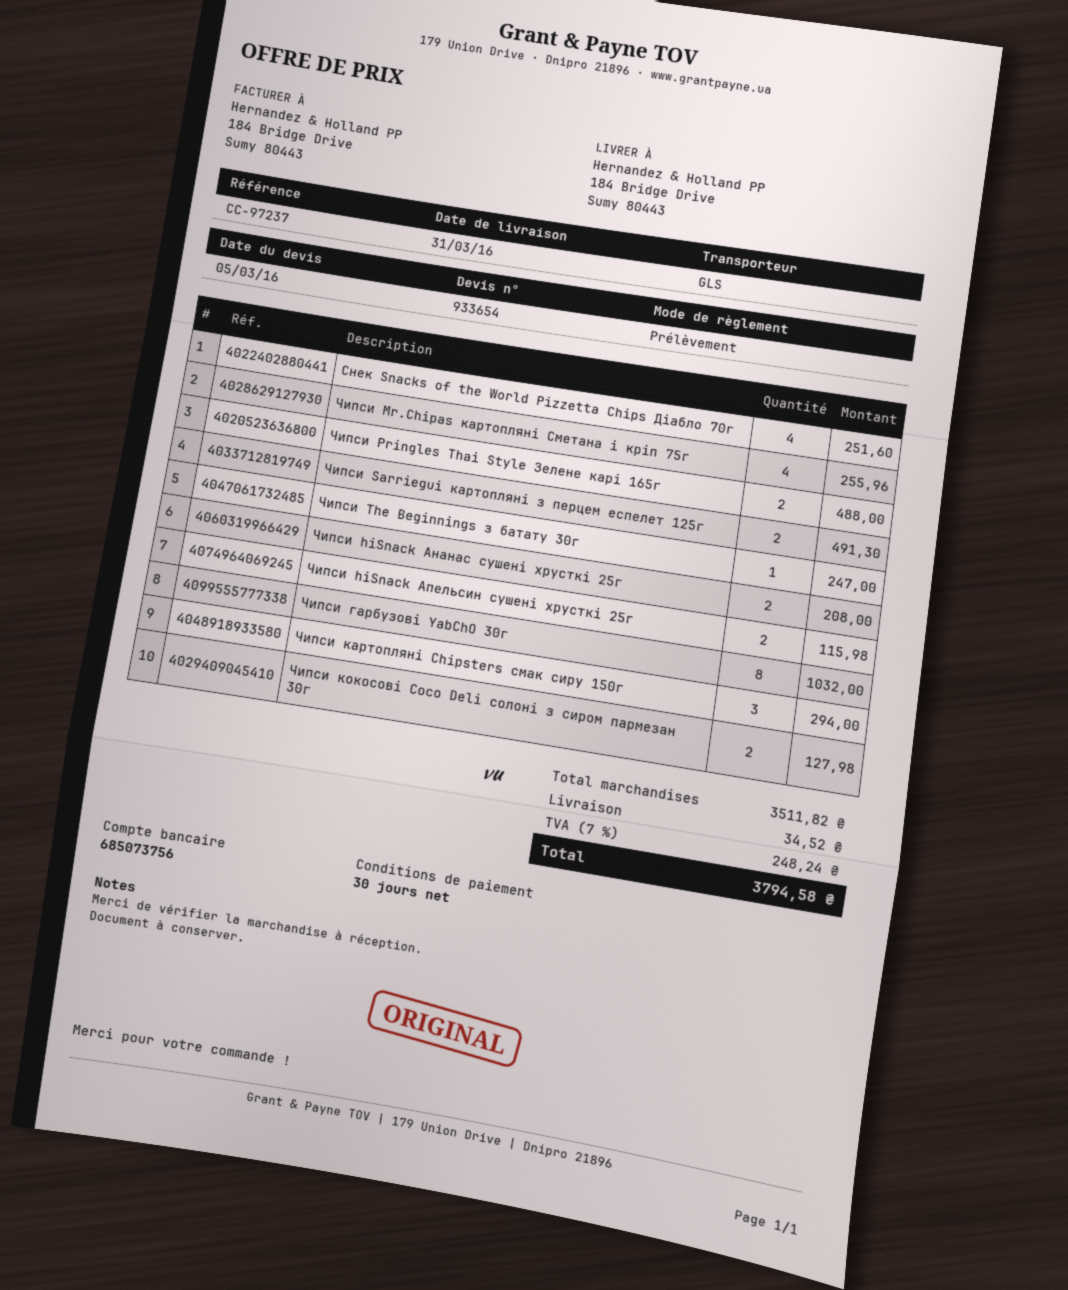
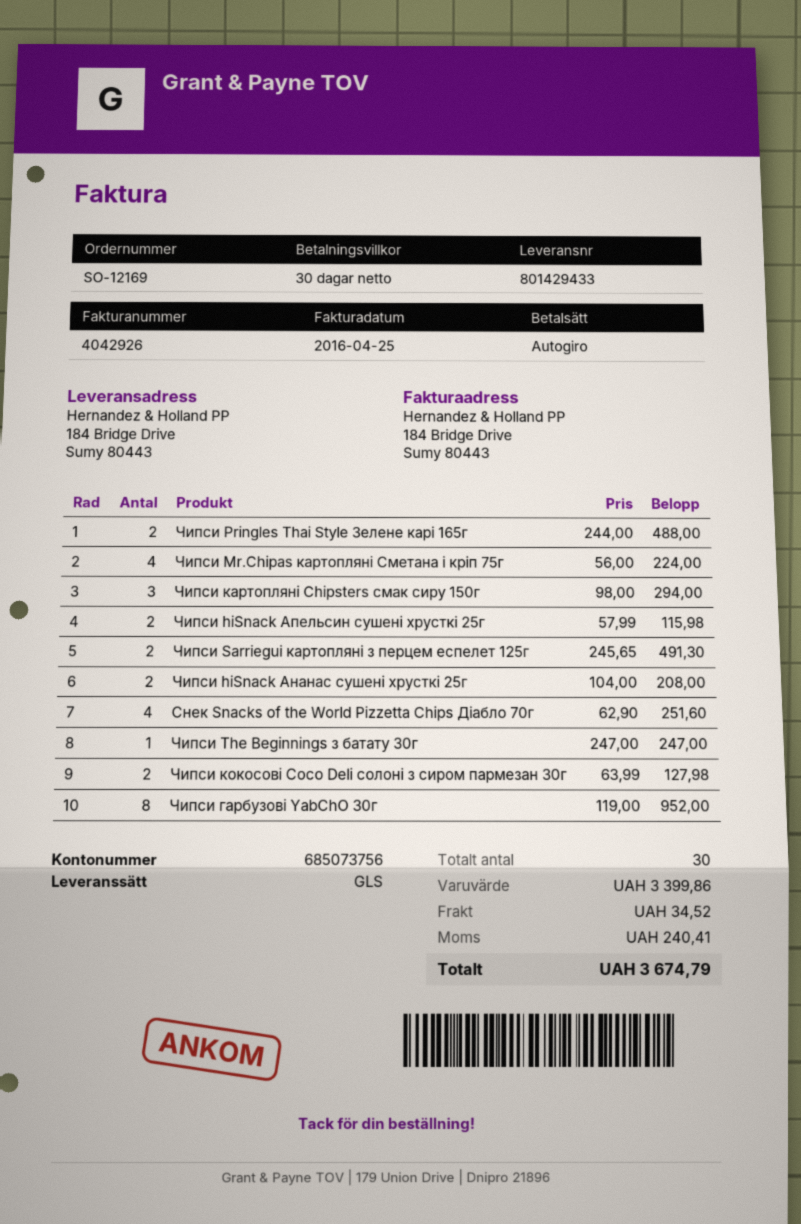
Чипси Mr.Chipas картопляні Сметана і кріп 75г: 4 for 255.96 -> 4 for 224.00
Чипси гарбузові YabChO 30г: 8 for 1032.00 -> 8 for 952.00
subtotal: 3511.82 -> 3399.86
tax: 248.24 -> 240.41
total: 3794.58 -> 3674.79

